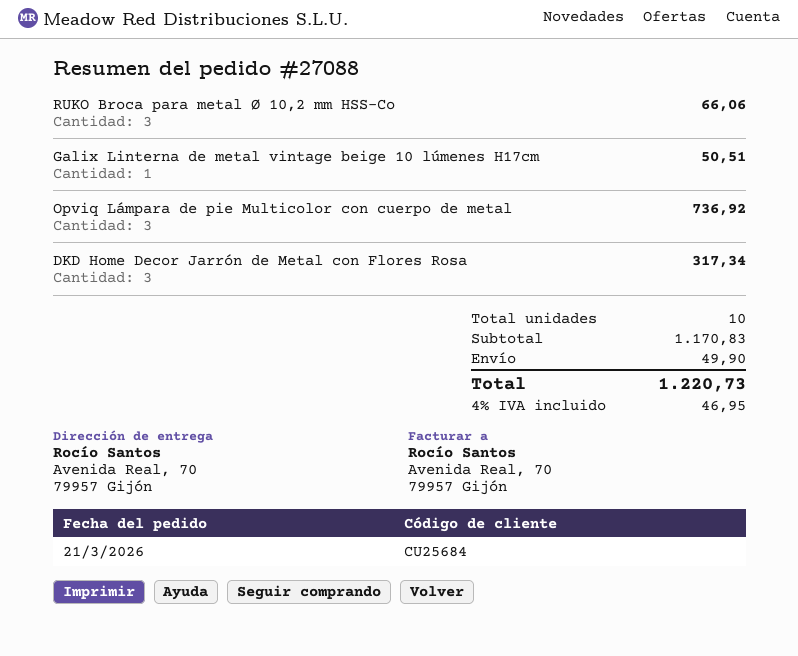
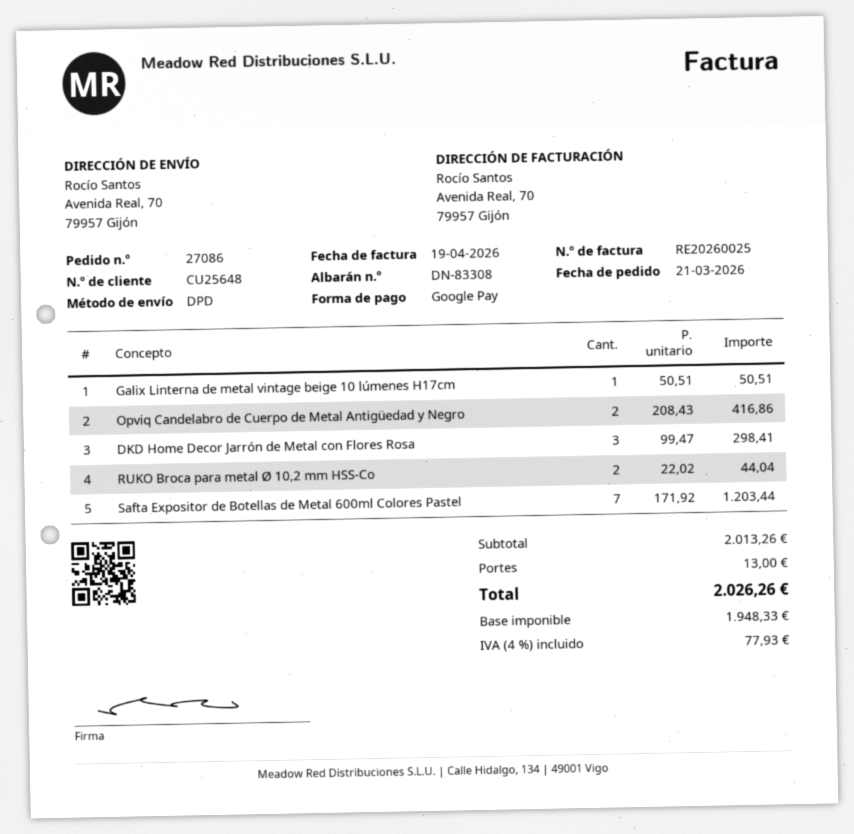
order number: 27088 -> 27086
customer number: CU25684 -> CU25648
RUKO Broca para metal Ø 10,2 mm HSS-Co: 3 for 66.06 -> 2 for 44.04
Opviq Lámpara de pie Multicolor con cuerpo de metal: 3 for 736.92 -> none
DKD Home Decor Jarrón de Metal con Flores Rosa: 3 for 317.34 -> 3 for 298.41
Opviq Candelabro de Cuerpo de Metal Antigüedad y Negro: none -> 2 for 416.86
Safta Expositor de Botellas de Metal 600ml Colores Pastel: none -> 7 for 1203.44
subtotal: 1170.83 -> 2013.26
shipping: 49.90 -> 13.00
tax: 4% = 46.95 -> 4% = 77.93
total: 1220.73 -> 2026.26

